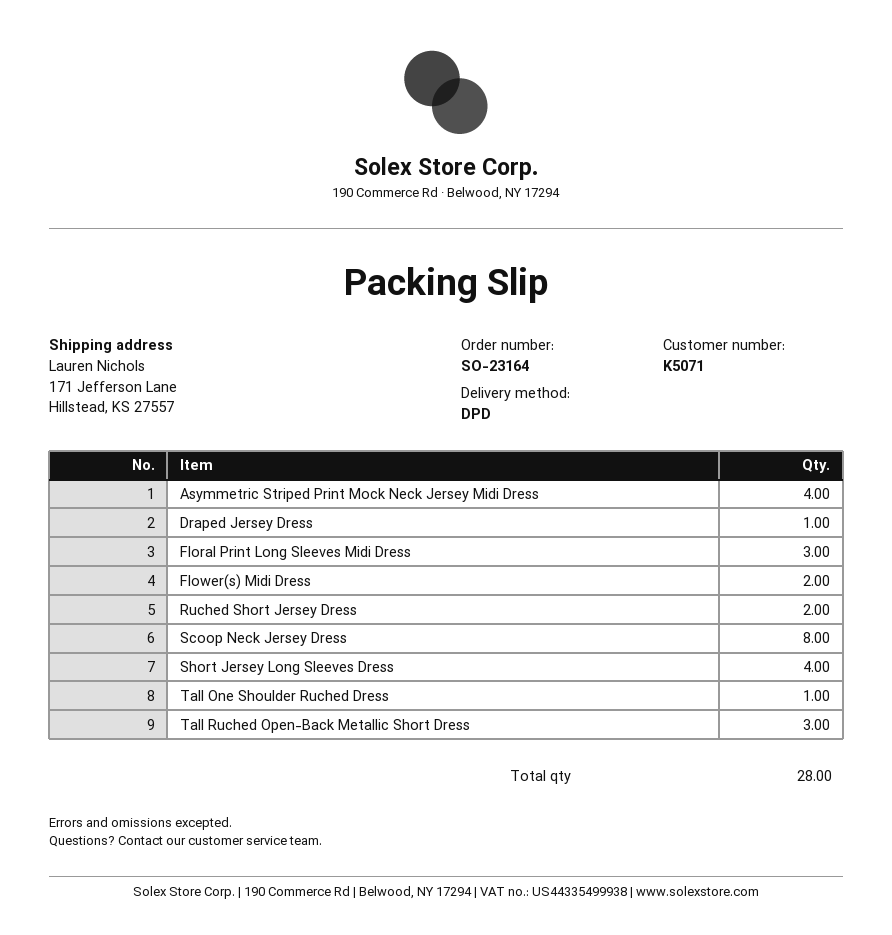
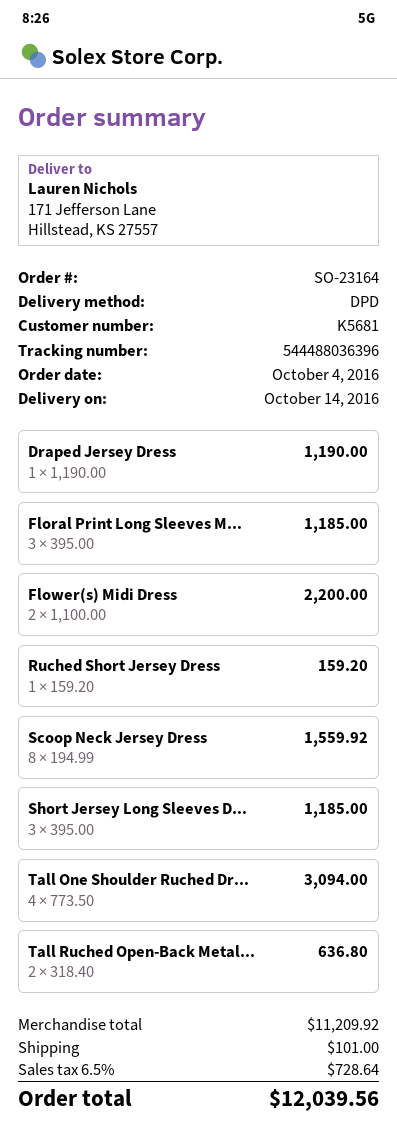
customer number: K5071 -> K5681
Asymmetric Striped Print Mock Neck Jersey Midi Dress: 4 -> none
Ruched Short Jersey Dress: 2 -> 1
Short Jersey Long Sleeves Dress: 4 -> 3
Tall One Shoulder Ruched Dress: 1 -> 4
Tall Ruched Open-Back Metallic Short Dress: 3 -> 2

